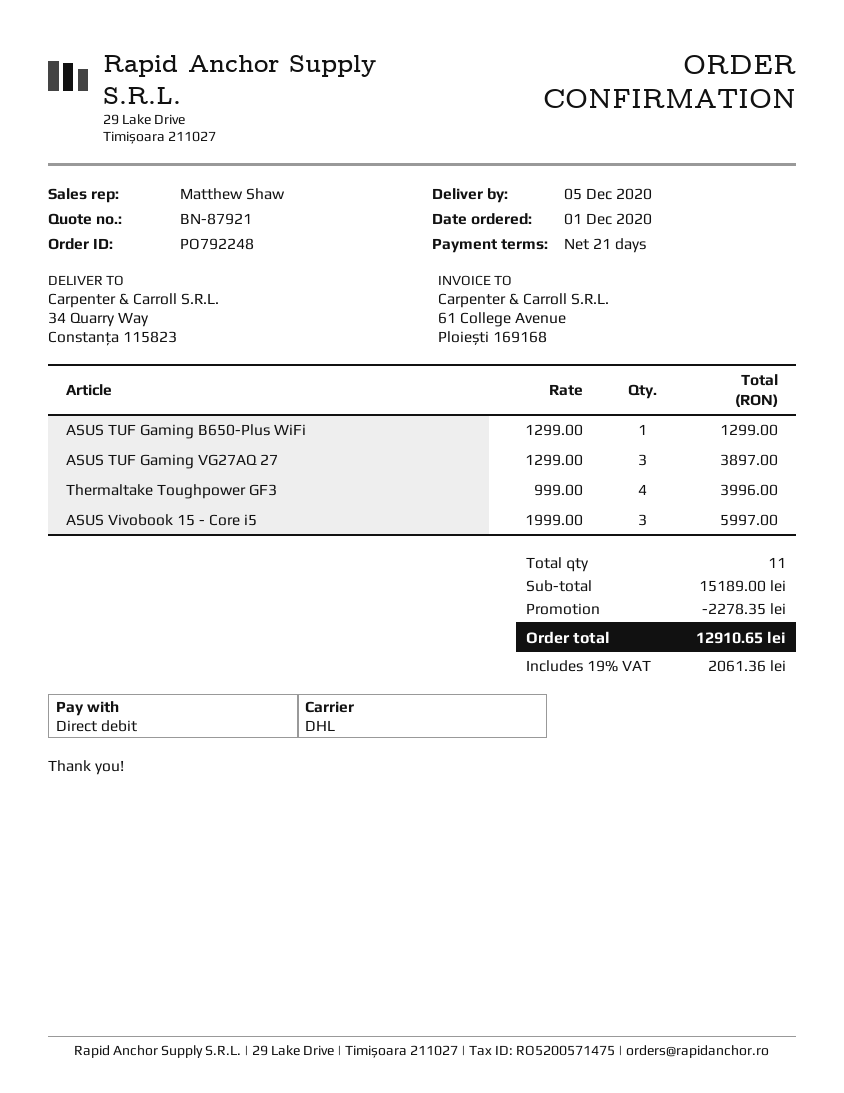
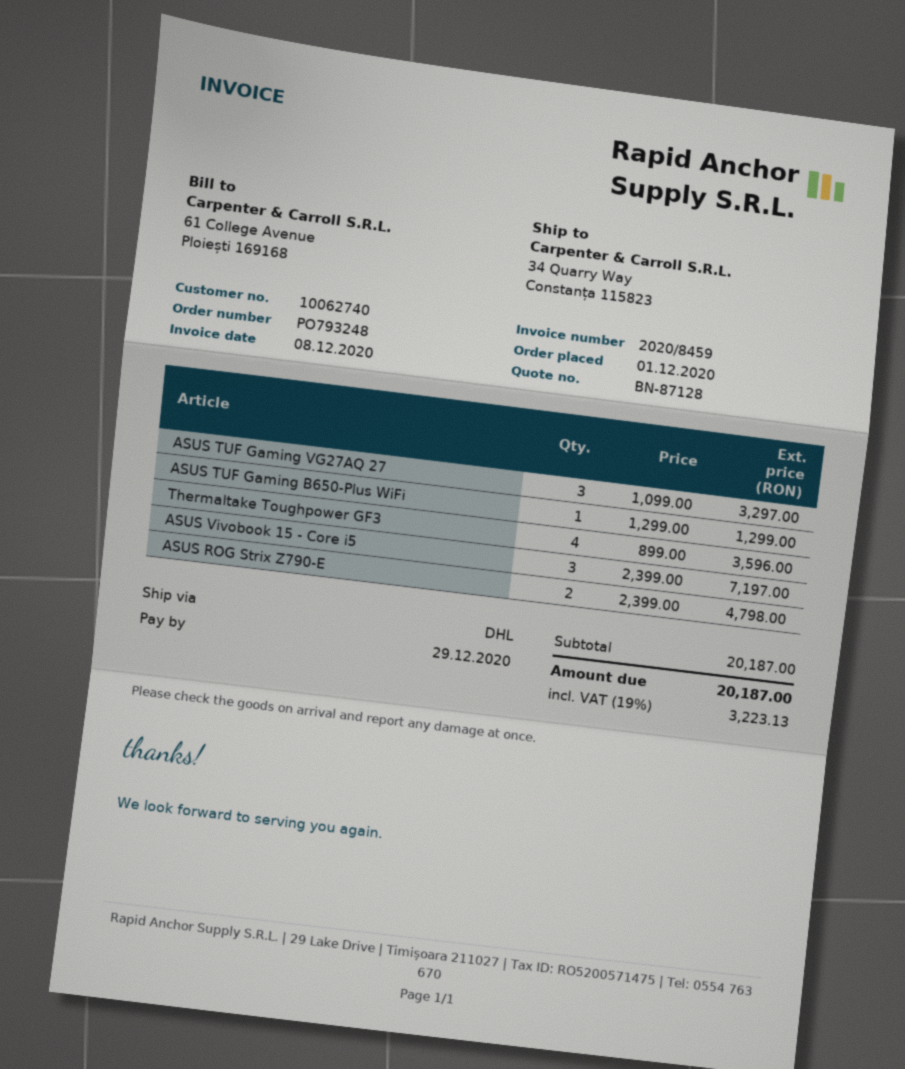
quote number: BN-87921 -> BN-87128
order number: PO792248 -> PO793248
ASUS TUF Gaming VG27AQ 27: 3 x 1299.00 = 3897.00 -> 3 x 1099.00 = 3297.00
Thermaltake Toughpower GF3: 4 x 999.00 = 3996.00 -> 4 x 899.00 = 3596.00
ASUS Vivobook 15 - Core i5: 3 x 1999.00 = 5997.00 -> 3 x 2399.00 = 7197.00
ASUS ROG Strix Z790-E: none -> 2 x 2399.00 = 4798.00
subtotal: 15189.00 -> 20187.00
discount: 2278.35 -> none
tax: 19% = 2061.36 -> 19% = 3223.13
total: 12910.65 -> 20187.00

